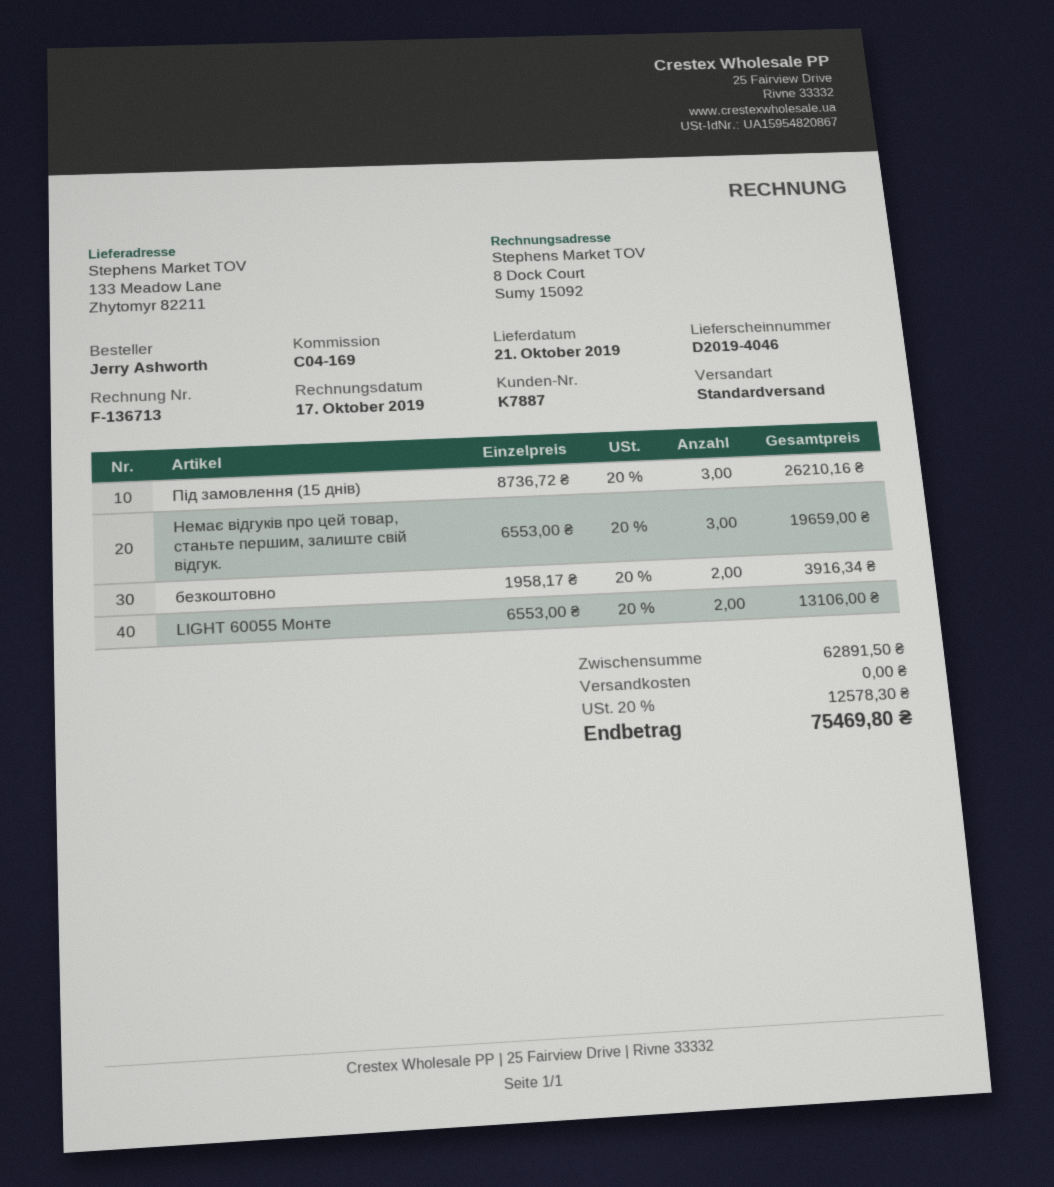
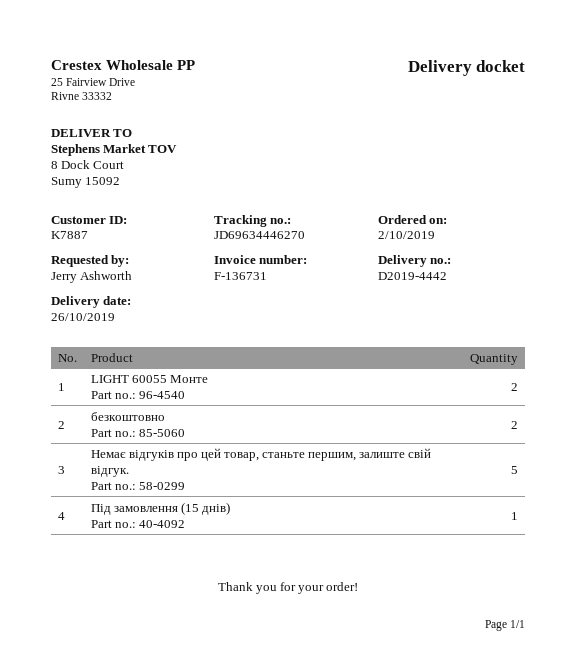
delivery note number: D2019-4046 -> D2019-4442
delivery date: 2019-10-21 -> 2019-10-26
invoice number: F-136713 -> F-136731
ship to: 133 Meadow Lane, Zhytomyr 82211 -> 8 Dock Court, Sumy 15092
Під замовлення (15 днів): 3 -> 1
Немає відгуків про цей товар, станьте першим, залиште свій відгук.: 3 -> 5

